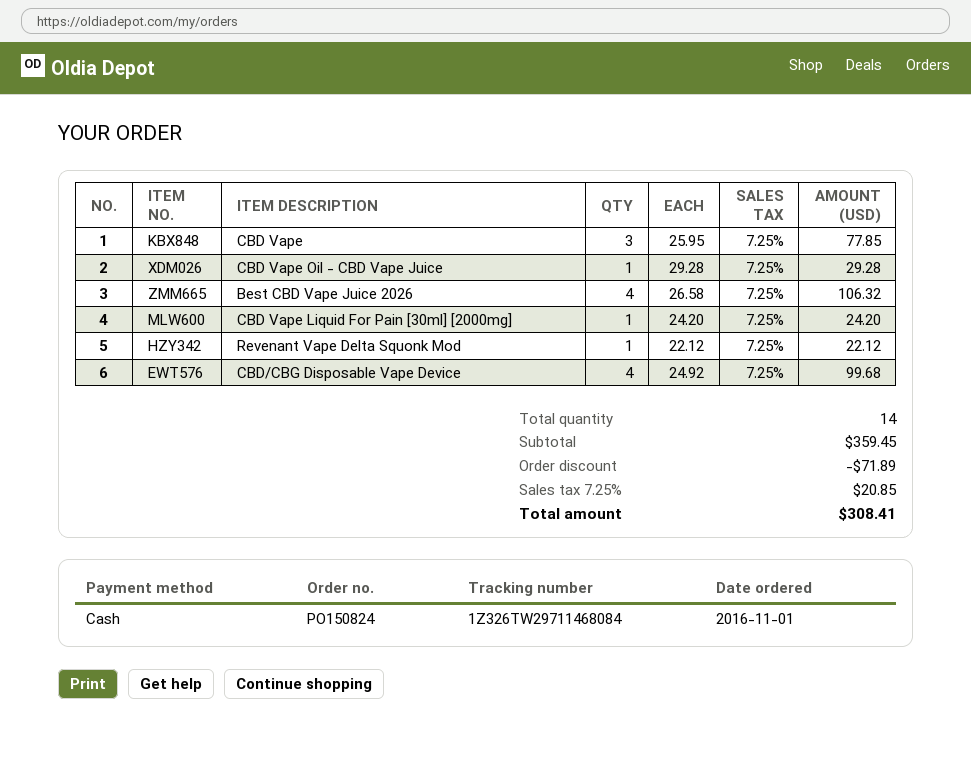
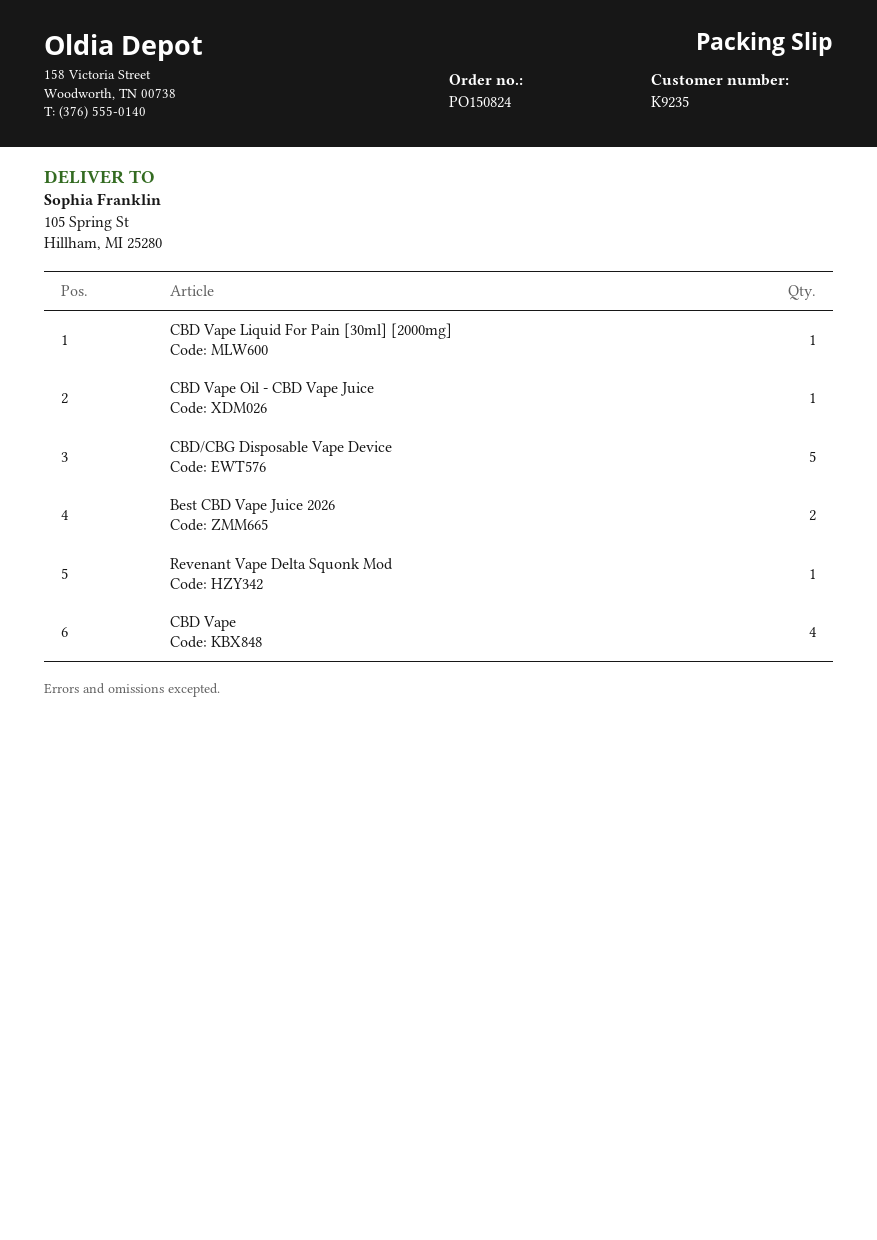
CBD Vape: 3 -> 4
Best CBD Vape Juice 2026: 4 -> 2
CBD/CBG Disposable Vape Device: 4 -> 5

